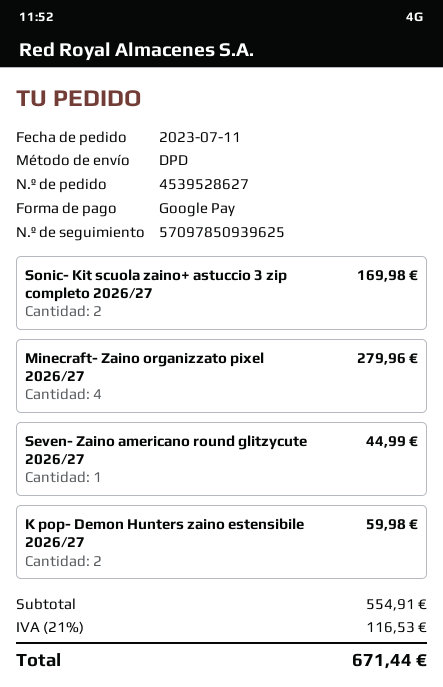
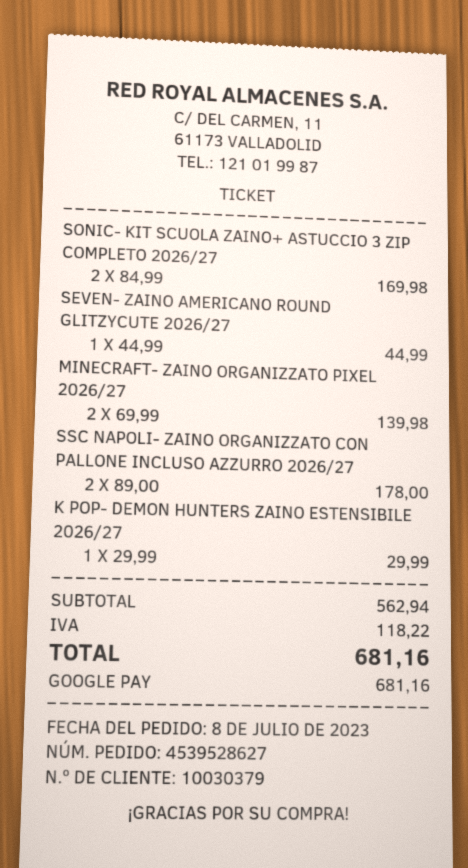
order date: 2023-07-11 -> 2023-07-08
Minecraft- Zaino organizzato pixel 2026/27: 4 for 279.96 -> 2 for 139.98
K pop- Demon Hunters zaino estensibile 2026/27: 2 for 59.98 -> 1 for 29.99
SSC NAPOLI- ZAINO ORGANIZZATO CON PALLONE INCLUSO AZZURRO 2026/27: none -> 2 for 178.00
subtotal: 554.91 -> 562.94
tax: 116.53 -> 118.22
total: 671.44 -> 681.16

